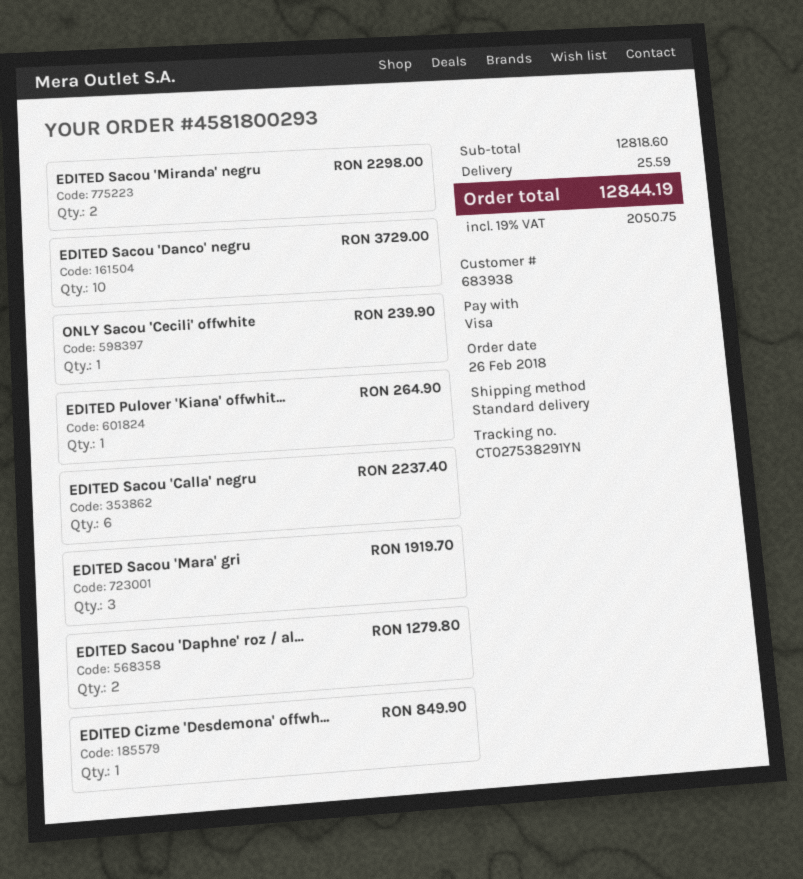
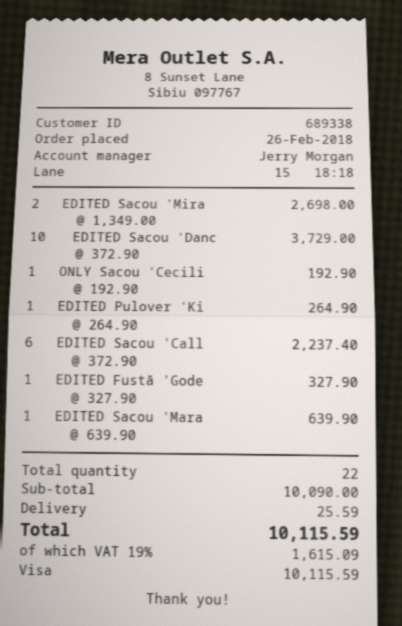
customer number: 683938 -> 689338
EDITED Sacou 'Miranda' negru: 2 for 2298.00 -> 2 for 2698.00
ONLY Sacou 'Cecili' offwhite: 1 for 239.90 -> 1 for 192.90
EDITED Sacou 'Mara' gri: 3 for 1919.70 -> 1 for 639.90
EDITED Sacou 'Daphne' roz / al...: 2 for 1279.80 -> none
EDITED Cizme 'Desdemona' offwh...: 1 for 849.90 -> none
EDITED Fustă 'Gode: none -> 1 for 327.90
subtotal: 12818.60 -> 10090.00
tax: 19% = 2050.75 -> 19% = 1615.09
total: 12844.19 -> 10115.59

